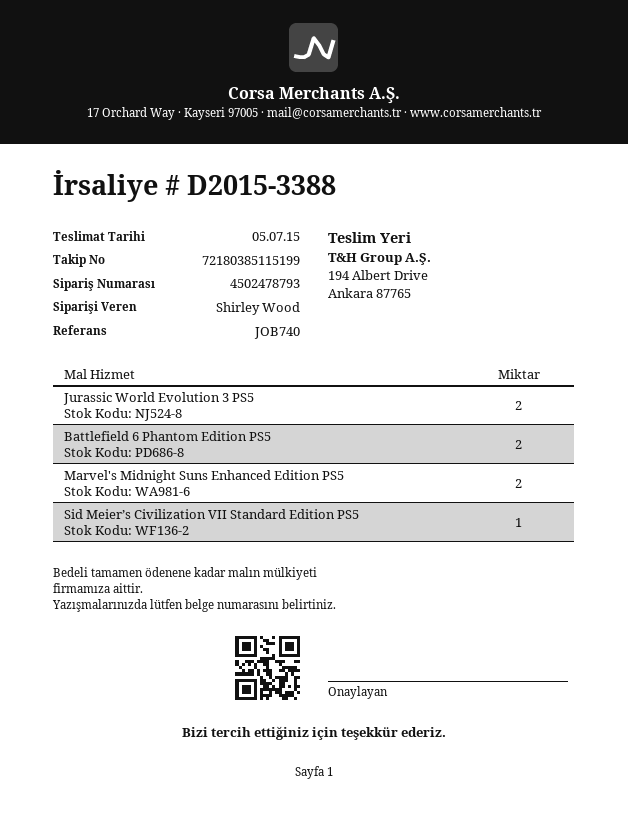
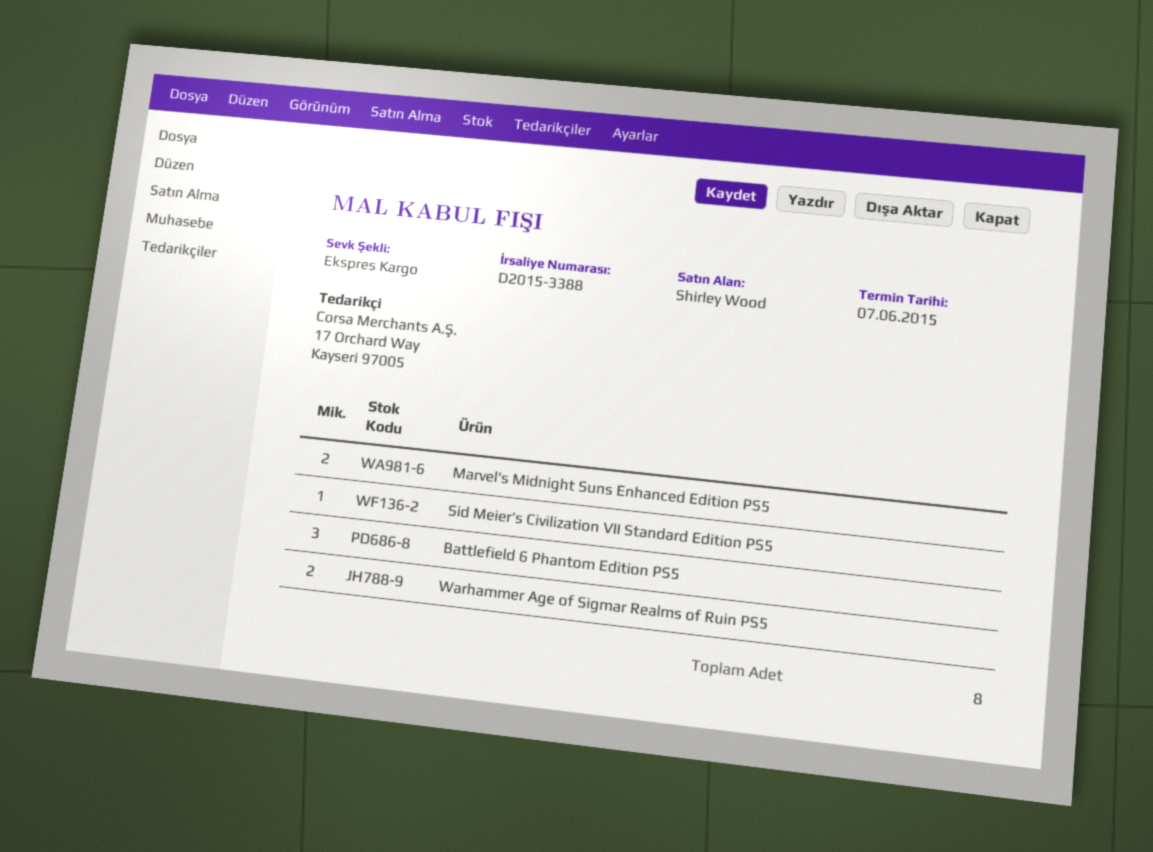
delivery date: 2015-07-05 -> 2015-06-07
Jurassic World Evolution 3 PS5: 2 -> none
Battlefield 6 Phantom Edition PS5: 2 -> 3
Warhammer Age of Sigmar Realms of Ruin PS5: none -> 2

